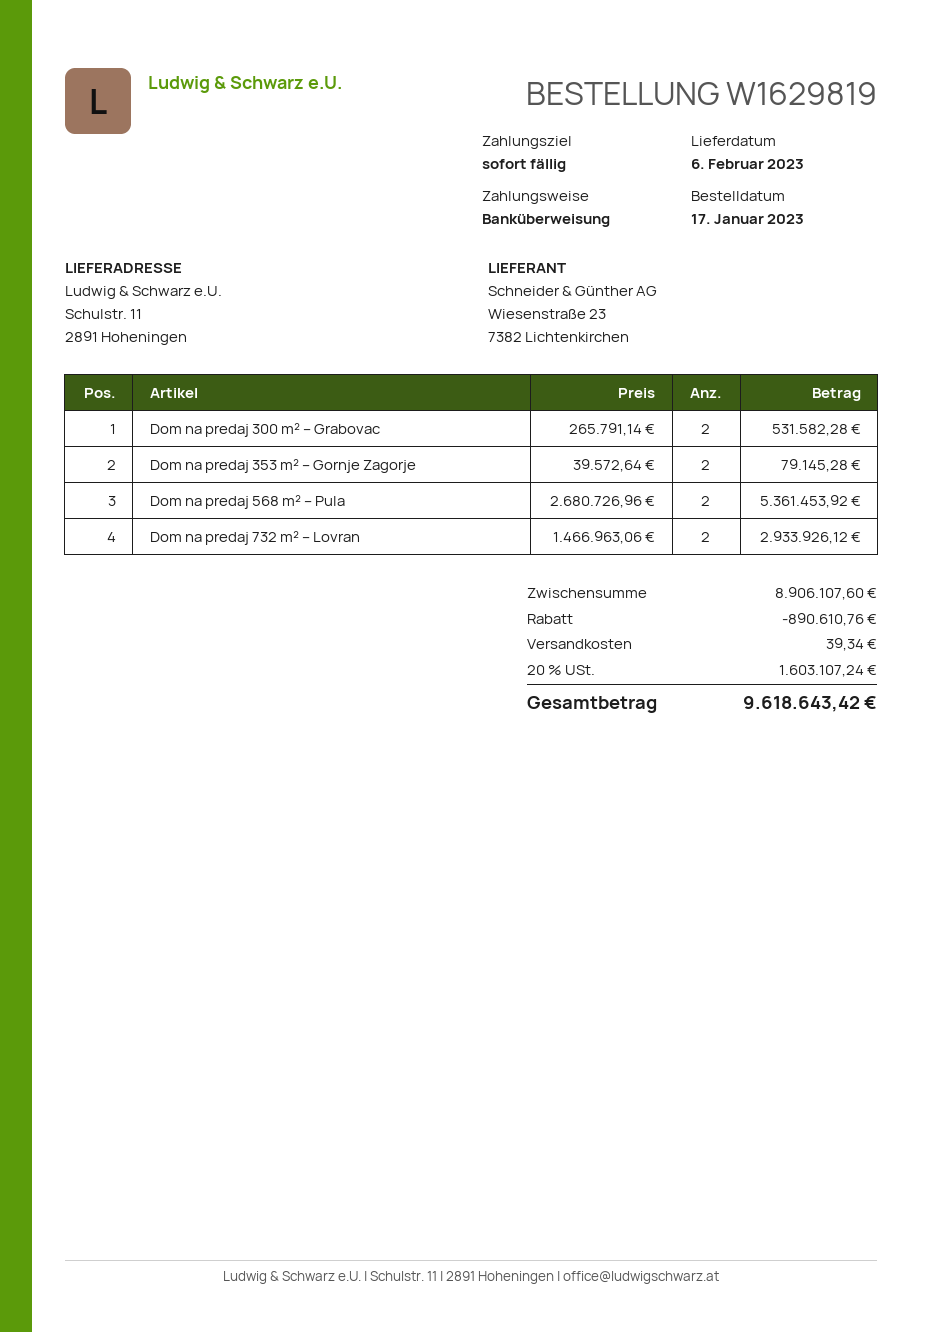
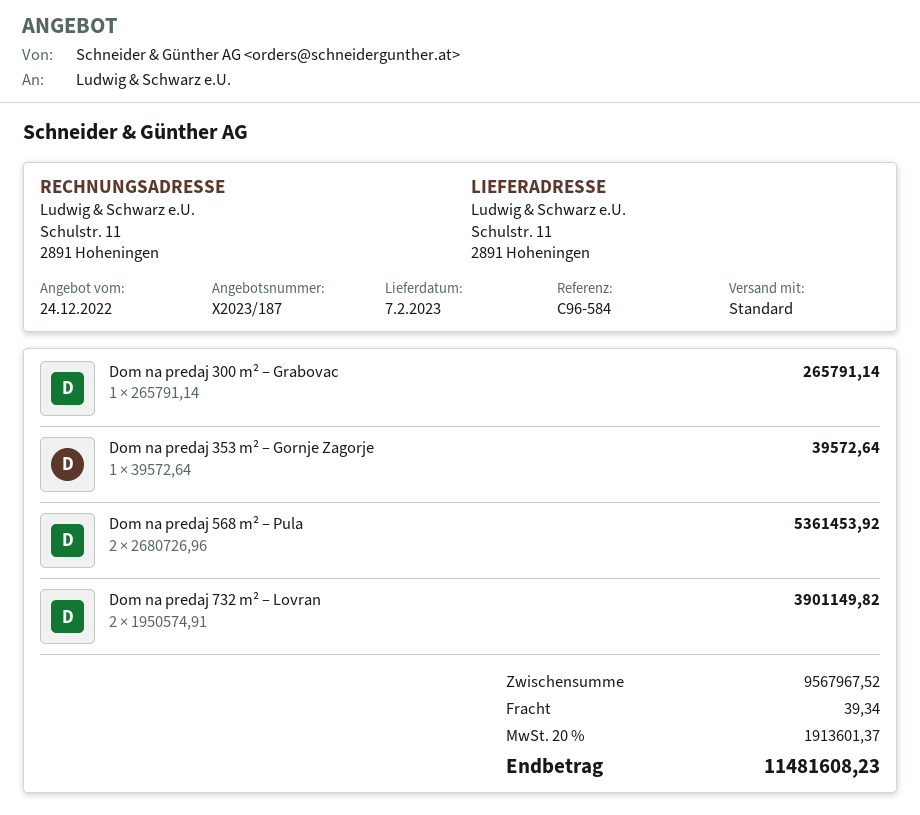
delivery date: 2023-02-06 -> 2023-02-07
Dom na predaj 300 m² – Grabovac: 2 x 265791.14 = 531582.28 -> 1 x 265791.14 = 265791.14
Dom na predaj 353 m² – Gornje Zagorje: 2 x 39572.64 = 79145.28 -> 1 x 39572.64 = 39572.64
Dom na predaj 732 m² – Lovran: 2 x 1466963.06 = 2933926.12 -> 2 x 1950574.91 = 3901149.82
subtotal: 8906107.60 -> 9567967.52
discount: 890610.76 -> none
tax: 20% = 1603107.24 -> 20% = 1913601.37
total: 9618643.42 -> 11481608.23

